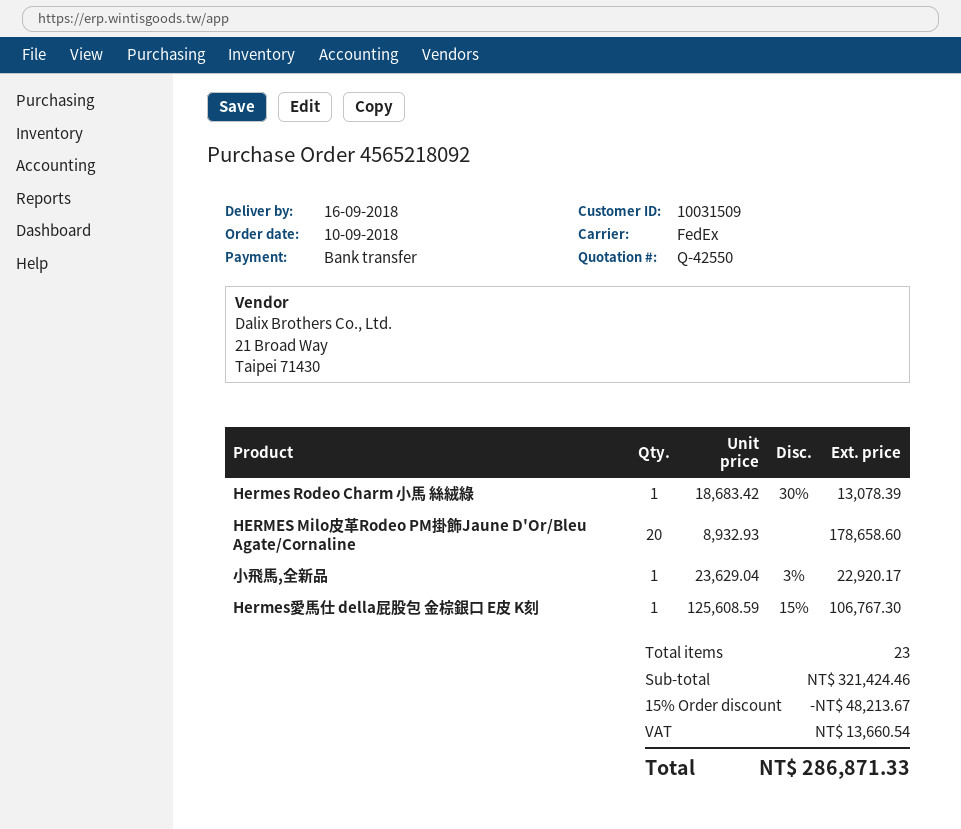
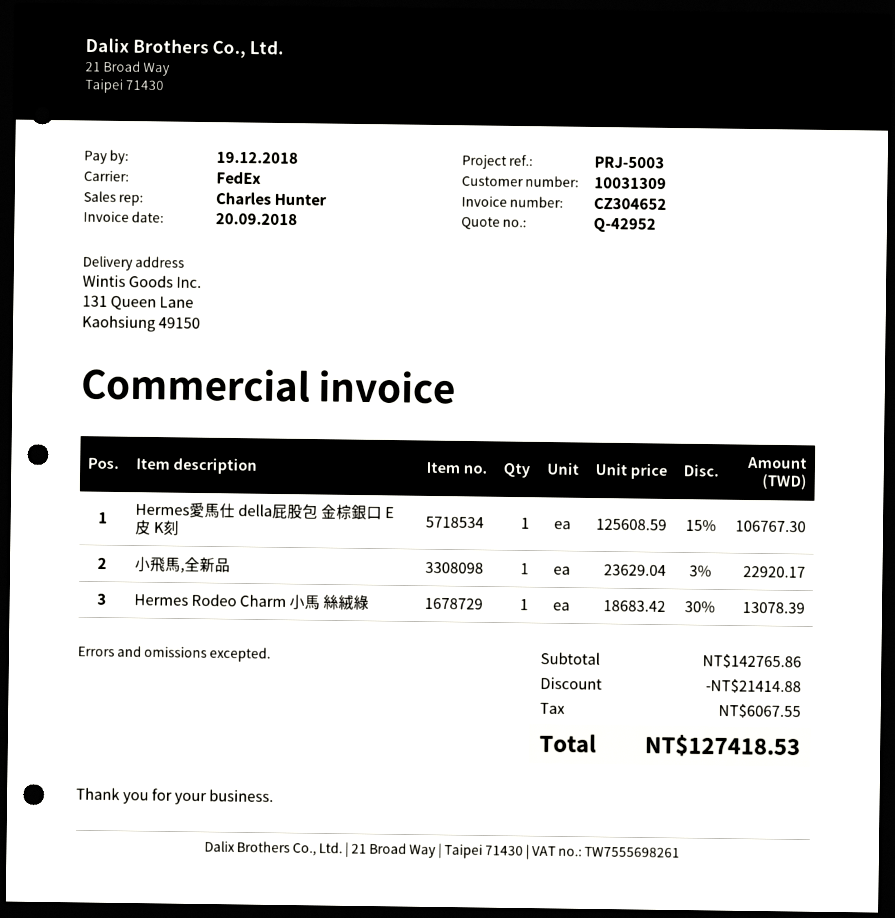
quote number: Q-42550 -> Q-42952
customer number: 10031509 -> 10031309
HERMES Milo皮革Rodeo PM掛飾Jaune D'Or/Bleu Agate/Cornaline: 20 x 8932.93 = 178658.60 -> none
subtotal: 321424.46 -> 142765.86
discount: 48213.67 -> 21414.88
tax: 13660.54 -> 6067.55
total: 286871.33 -> 127418.53

